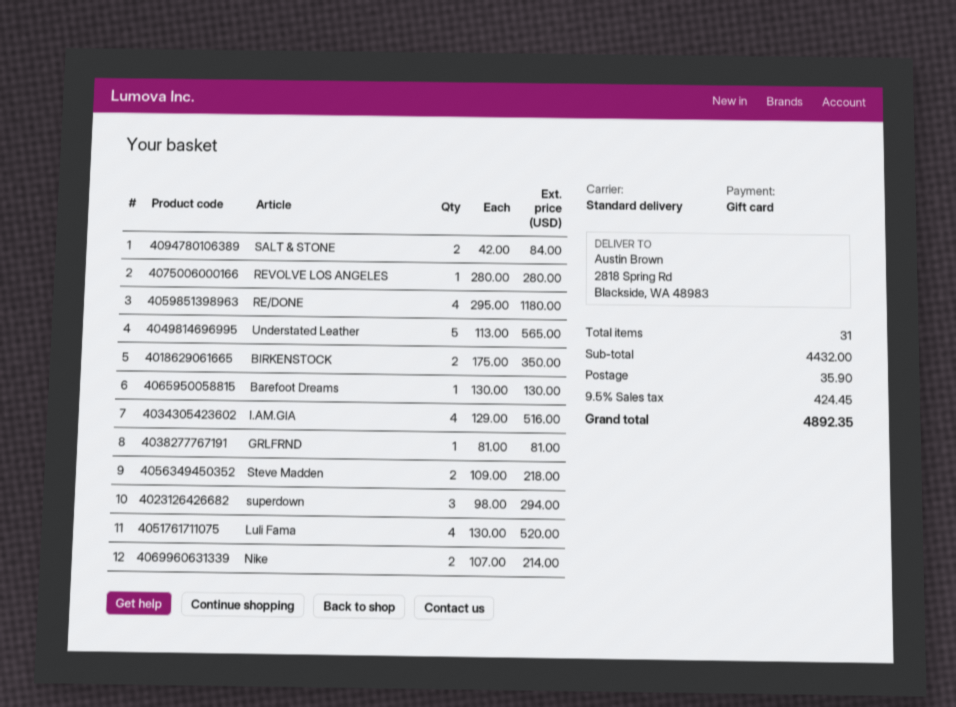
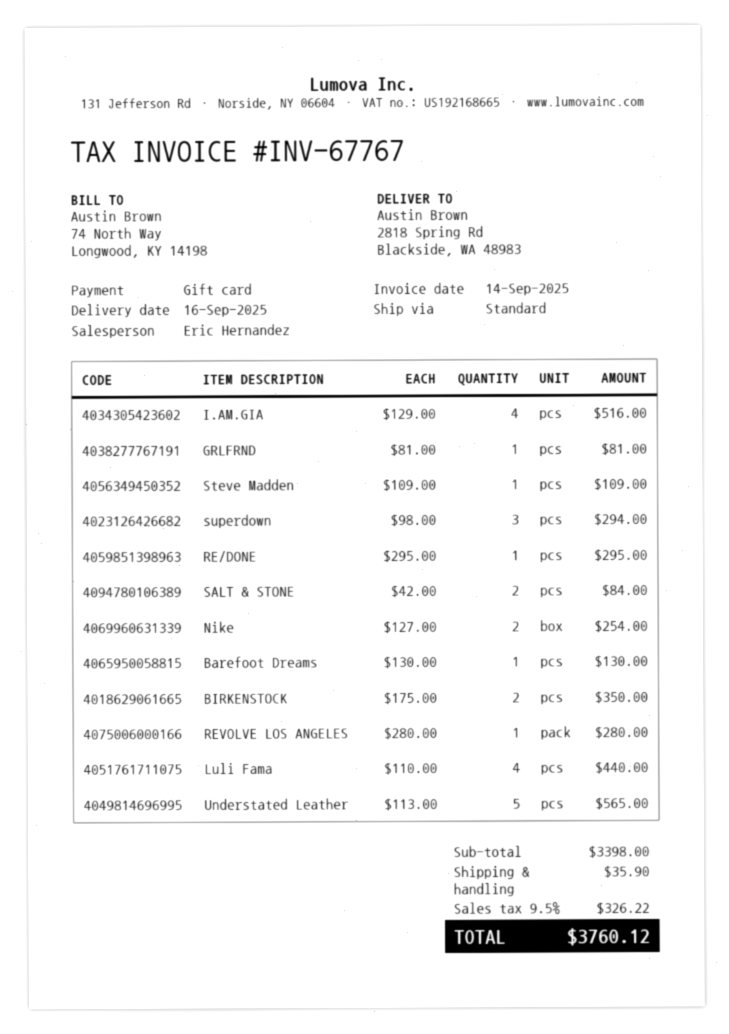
RE/DONE: 4 x 295.00 = 1180.00 -> 1 x 295.00 = 295.00
Steve Madden: 2 x 109.00 = 218.00 -> 1 x 109.00 = 109.00
Luli Fama: 4 x 130.00 = 520.00 -> 4 x 110.00 = 440.00
Nike: 2 x 107.00 = 214.00 -> 2 x 127.00 = 254.00
subtotal: 4432.00 -> 3398.00
tax: 9.5% = 424.45 -> 9.5% = 326.22
total: 4892.35 -> 3760.12

